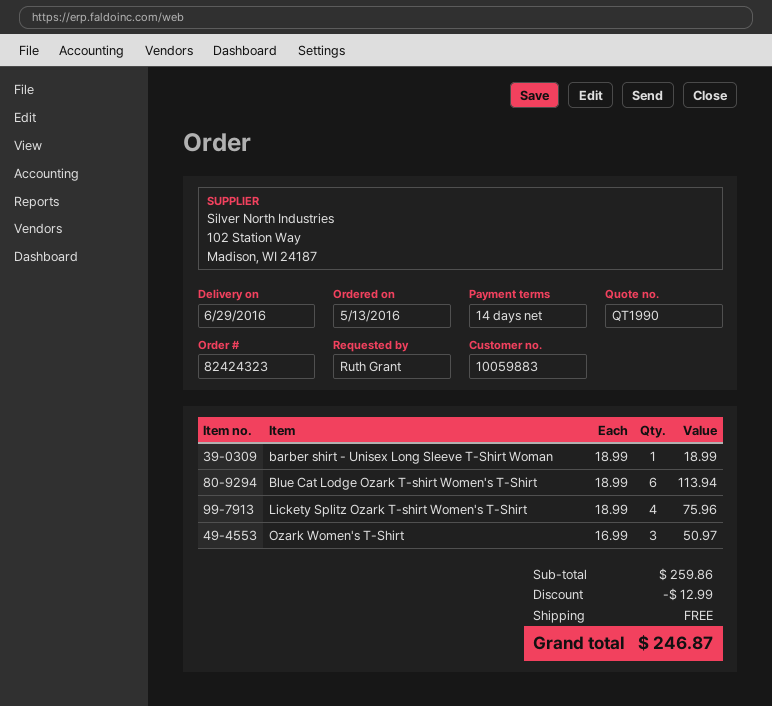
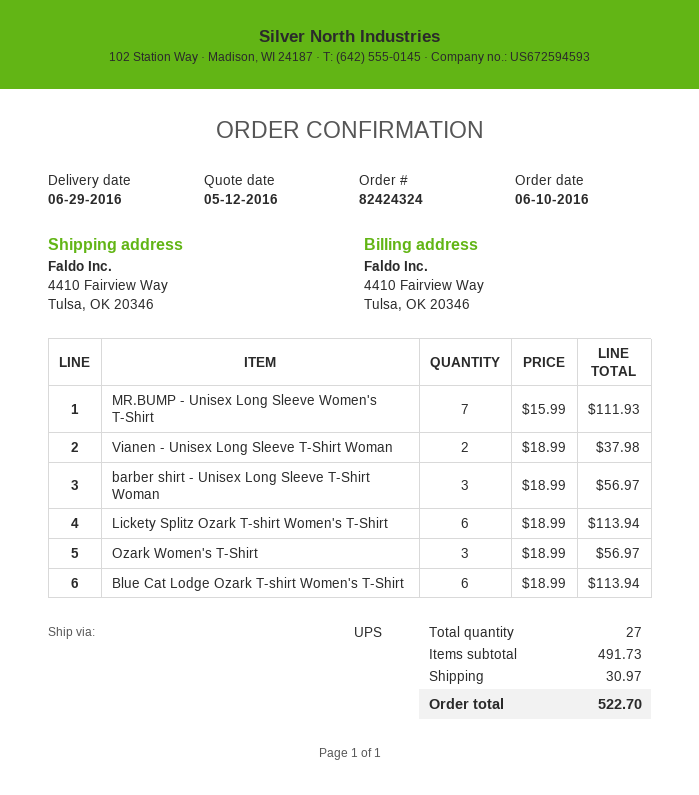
order number: 82424323 -> 82424324
order date: 2016-05-13 -> 2016-06-10
barber shirt - Unisex Long Sleeve T-Shirt Woman: 1 x 18.99 = 18.99 -> 3 x 18.99 = 56.97
Lickety Splitz Ozark T-shirt Women's T-Shirt: 4 x 18.99 = 75.96 -> 6 x 18.99 = 113.94
Ozark Women's T-Shirt: 3 x 16.99 = 50.97 -> 3 x 18.99 = 56.97
MR.BUMP - Unisex Long Sleeve Women's T-Shirt: none -> 7 x 15.99 = 111.93
Vianen - Unisex Long Sleeve T-Shirt Woman: none -> 2 x 18.99 = 37.98
subtotal: 259.86 -> 491.73
discount: 12.99 -> none
shipping: 0.00 -> 30.97
total: 246.87 -> 522.70

